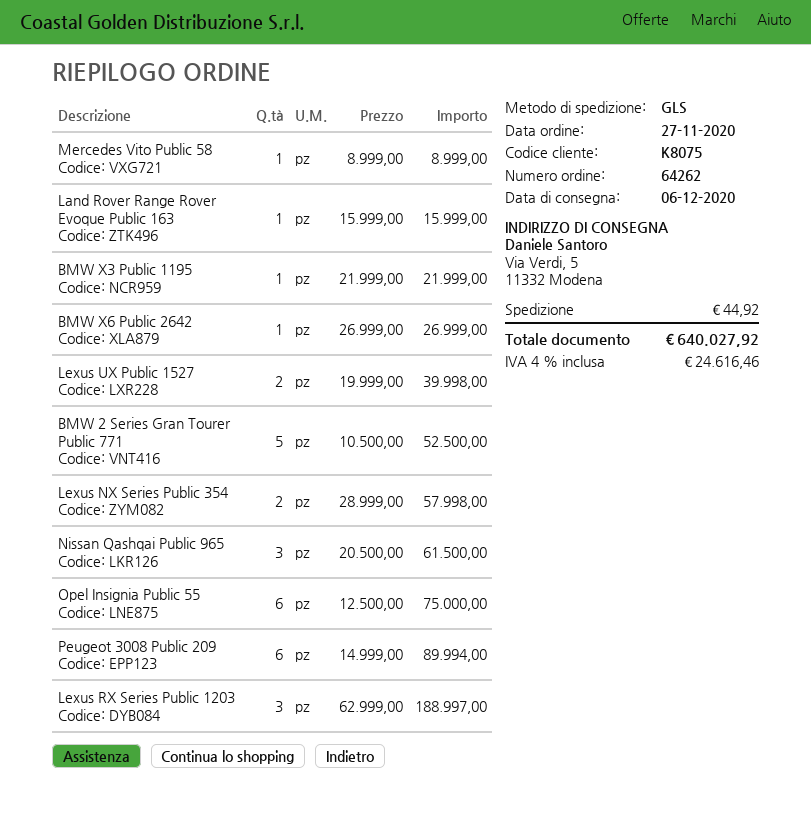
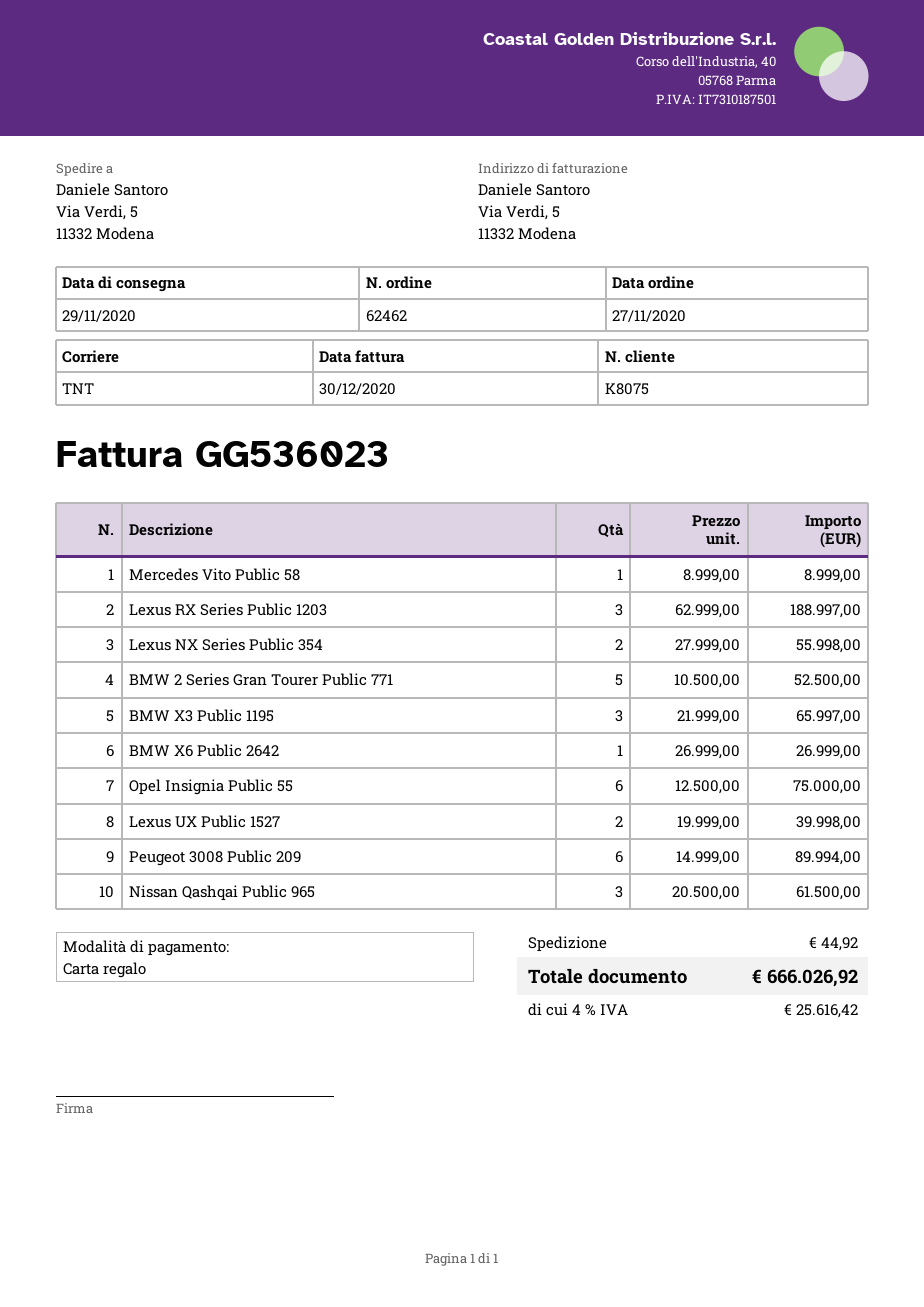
order number: 64262 -> 62462
delivery date: 2020-12-06 -> 2020-11-29
shipping method: GLS -> TNT
Land Rover Range Rover Evoque Public 163: 1 x 15999.00 = 15999.00 -> none
BMW X3 Public 1195: 1 x 21999.00 = 21999.00 -> 3 x 21999.00 = 65997.00
Lexus NX Series Public 354: 2 x 28999.00 = 57998.00 -> 2 x 27999.00 = 55998.00
tax: 4% = 24616.46 -> 4% = 25616.42
total: 640027.92 -> 666026.92

